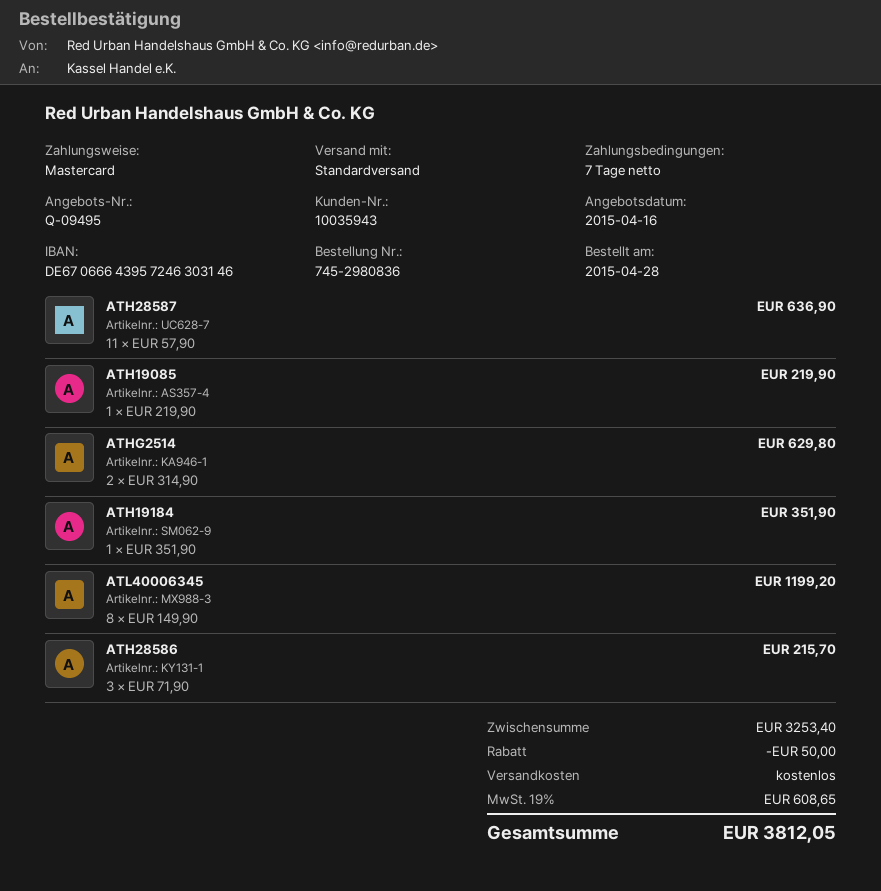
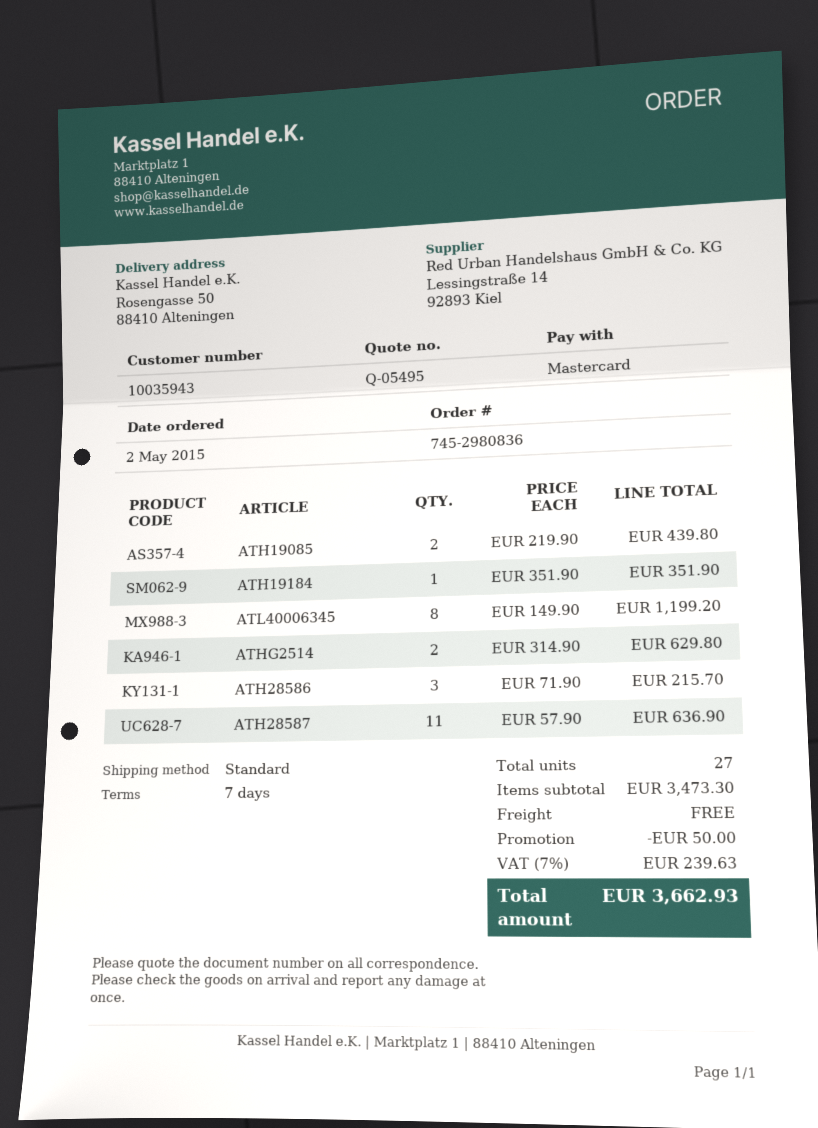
quote number: Q-09495 -> Q-05495
order date: 2015-04-28 -> 2015-05-02
ATH19085: 1 x 219.90 = 219.90 -> 2 x 219.90 = 439.80
subtotal: 3253.40 -> 3473.30
tax: 19% = 608.65 -> 7% = 239.63
total: 3812.05 -> 3662.93

